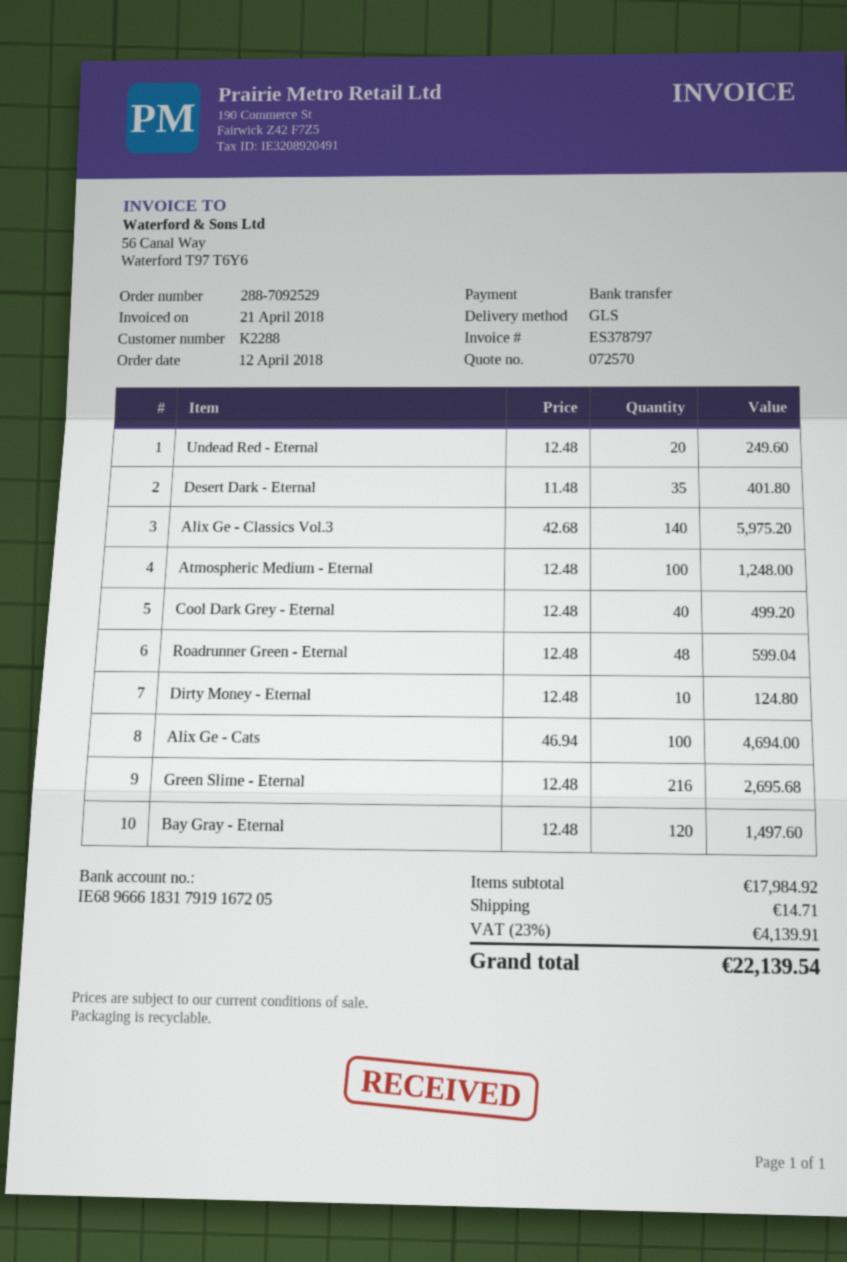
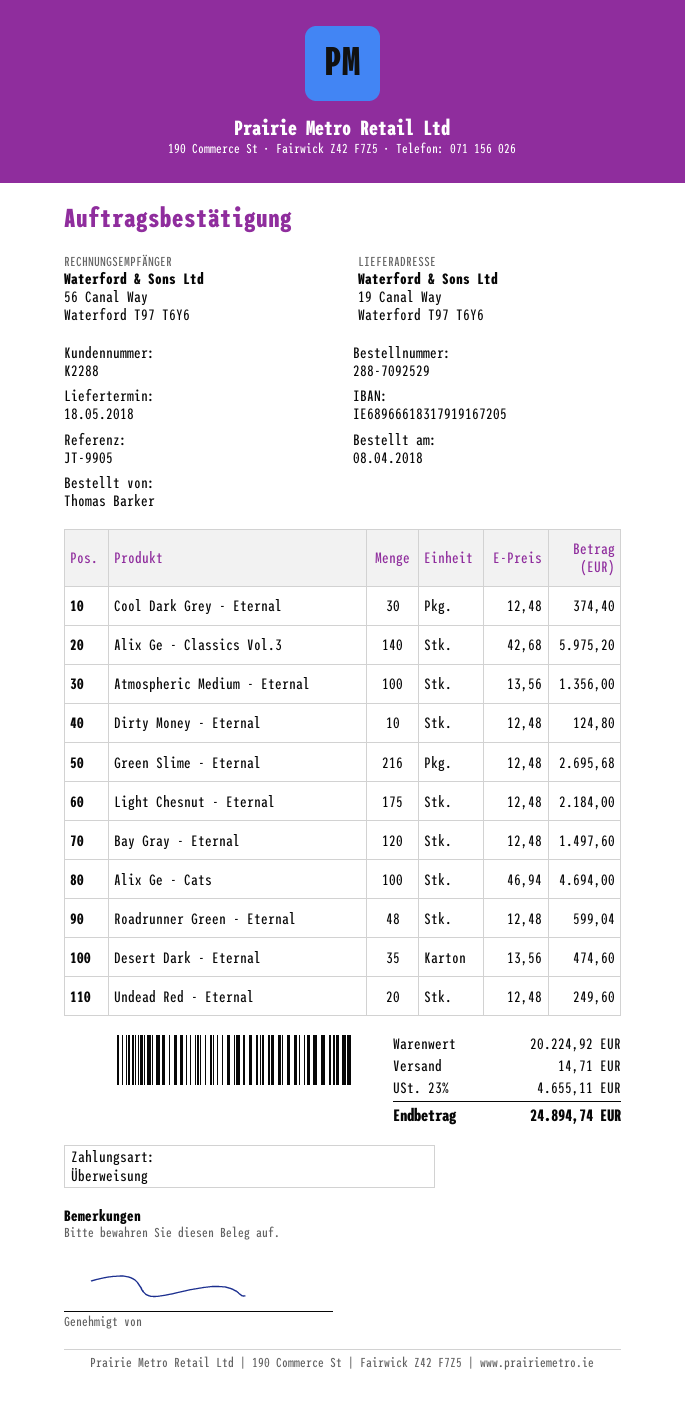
order date: 2018-04-12 -> 2018-04-08
Desert Dark - Eternal: 35 x 11.48 = 401.80 -> 35 x 13.56 = 474.60
Atmospheric Medium - Eternal: 100 x 12.48 = 1248.00 -> 100 x 13.56 = 1356.00
Cool Dark Grey - Eternal: 40 x 12.48 = 499.20 -> 30 x 12.48 = 374.40
Light Chesnut - Eternal: none -> 175 x 12.48 = 2184.00
subtotal: 17984.92 -> 20224.92
tax: 23% = 4139.91 -> 23% = 4655.11
total: 22139.54 -> 24894.74

